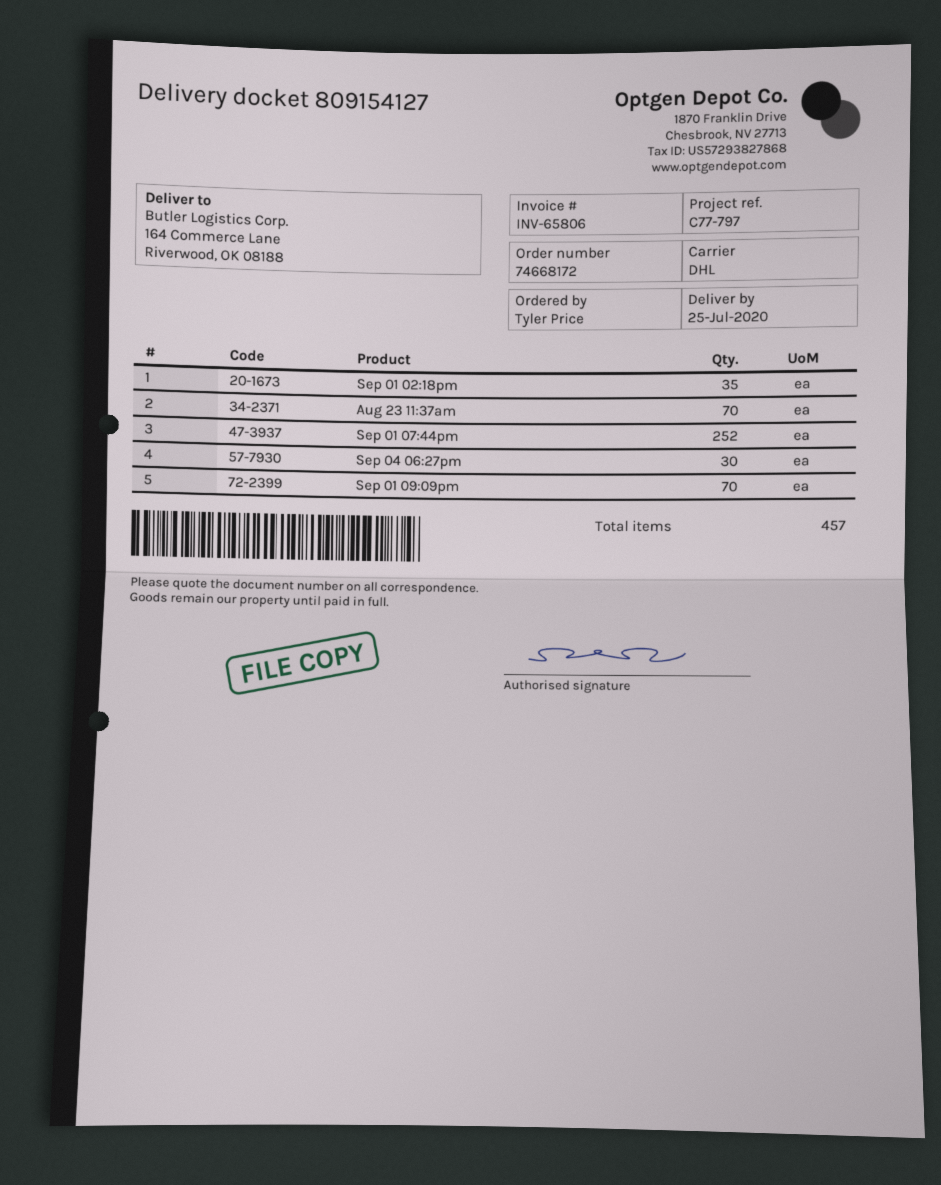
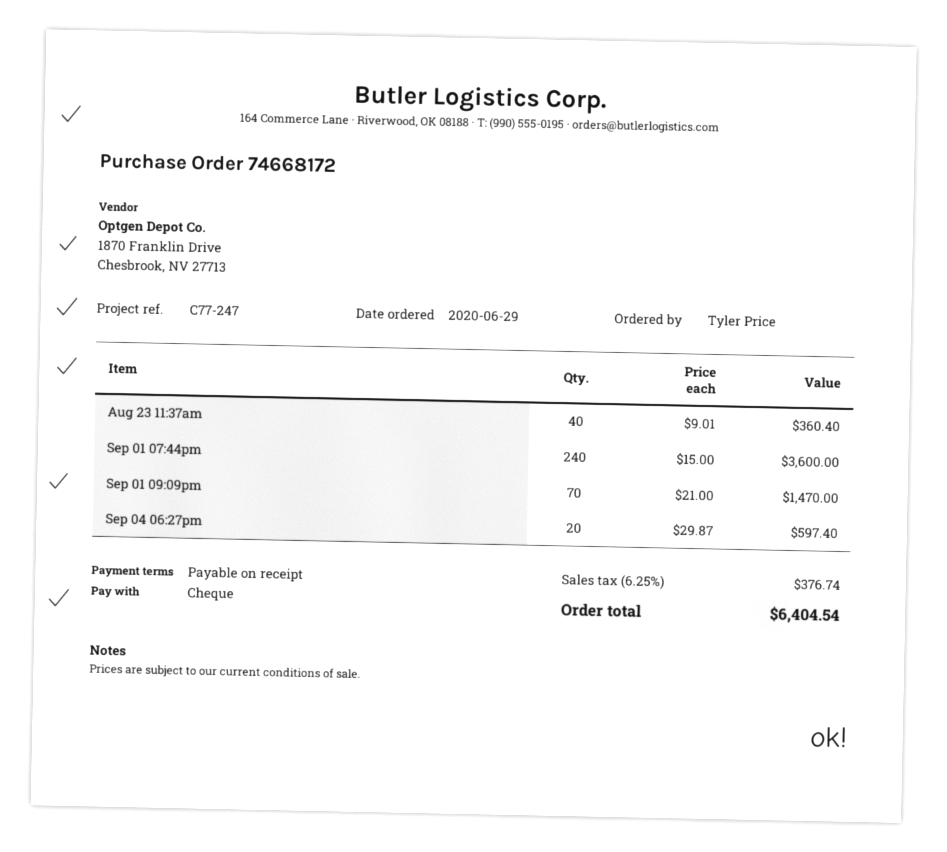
reference: C77-797 -> C77-247
Sep 01 02:18pm: 35 -> none
Aug 23 11:37am: 70 -> 40
Sep 01 07:44pm: 252 -> 240
Sep 04 06:27pm: 30 -> 20

